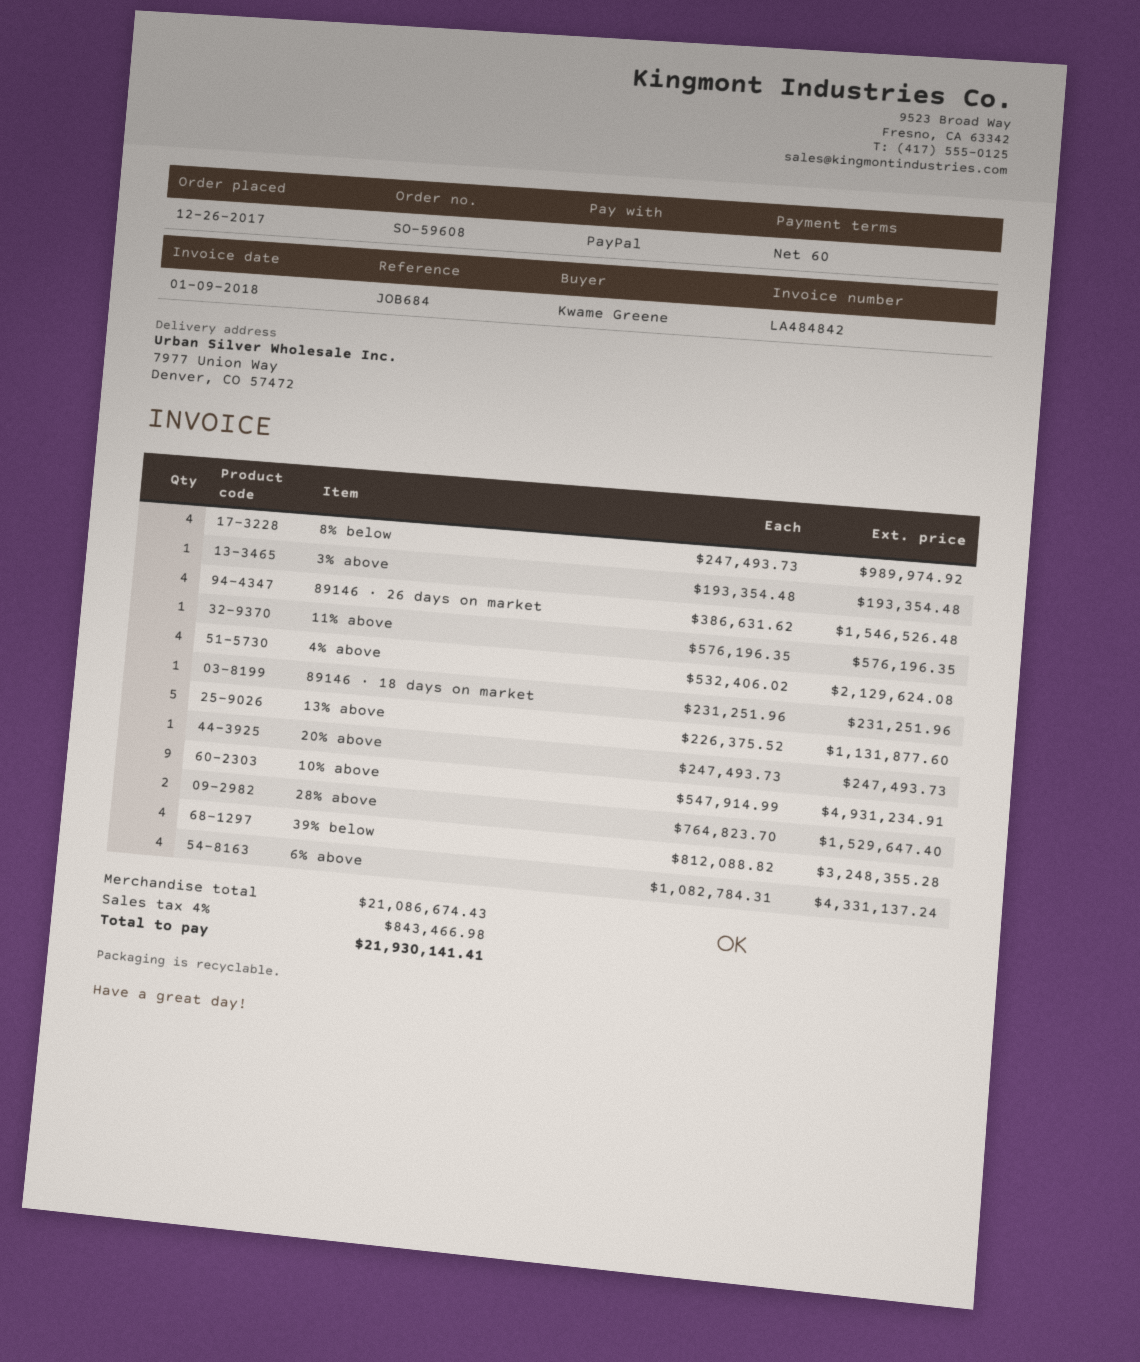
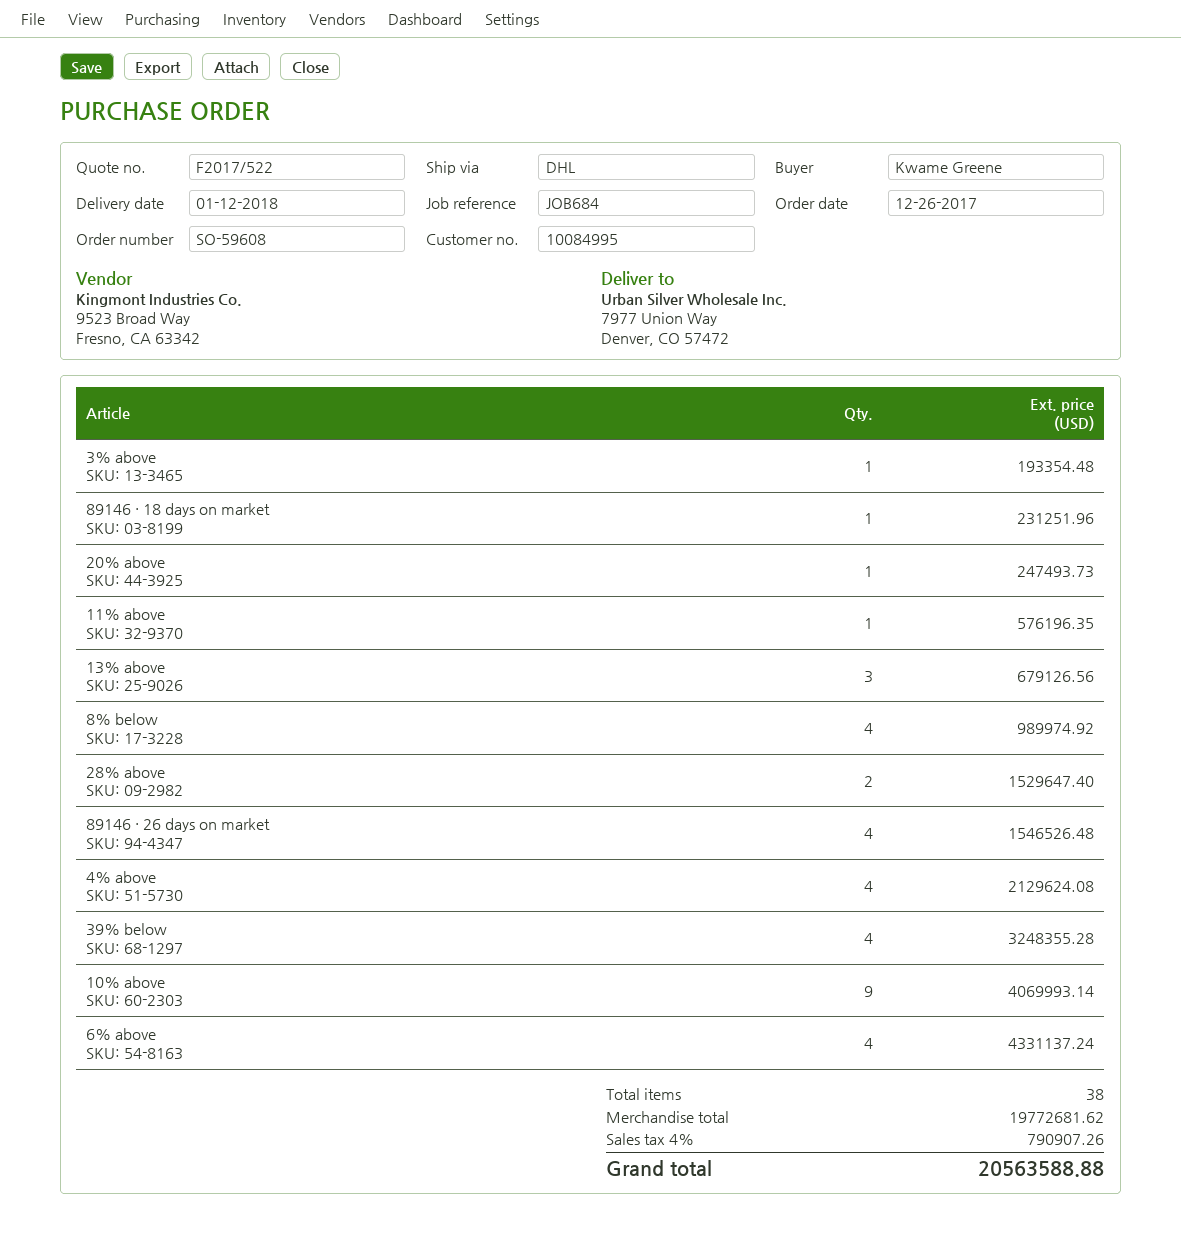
13% above: 5 for 1131877.60 -> 3 for 679126.56
10% above: 9 for 4931234.91 -> 9 for 4069993.14
subtotal: 21086674.43 -> 19772681.62
tax: 4% = 843466.98 -> 4% = 790907.26
total: 21930141.41 -> 20563588.88

